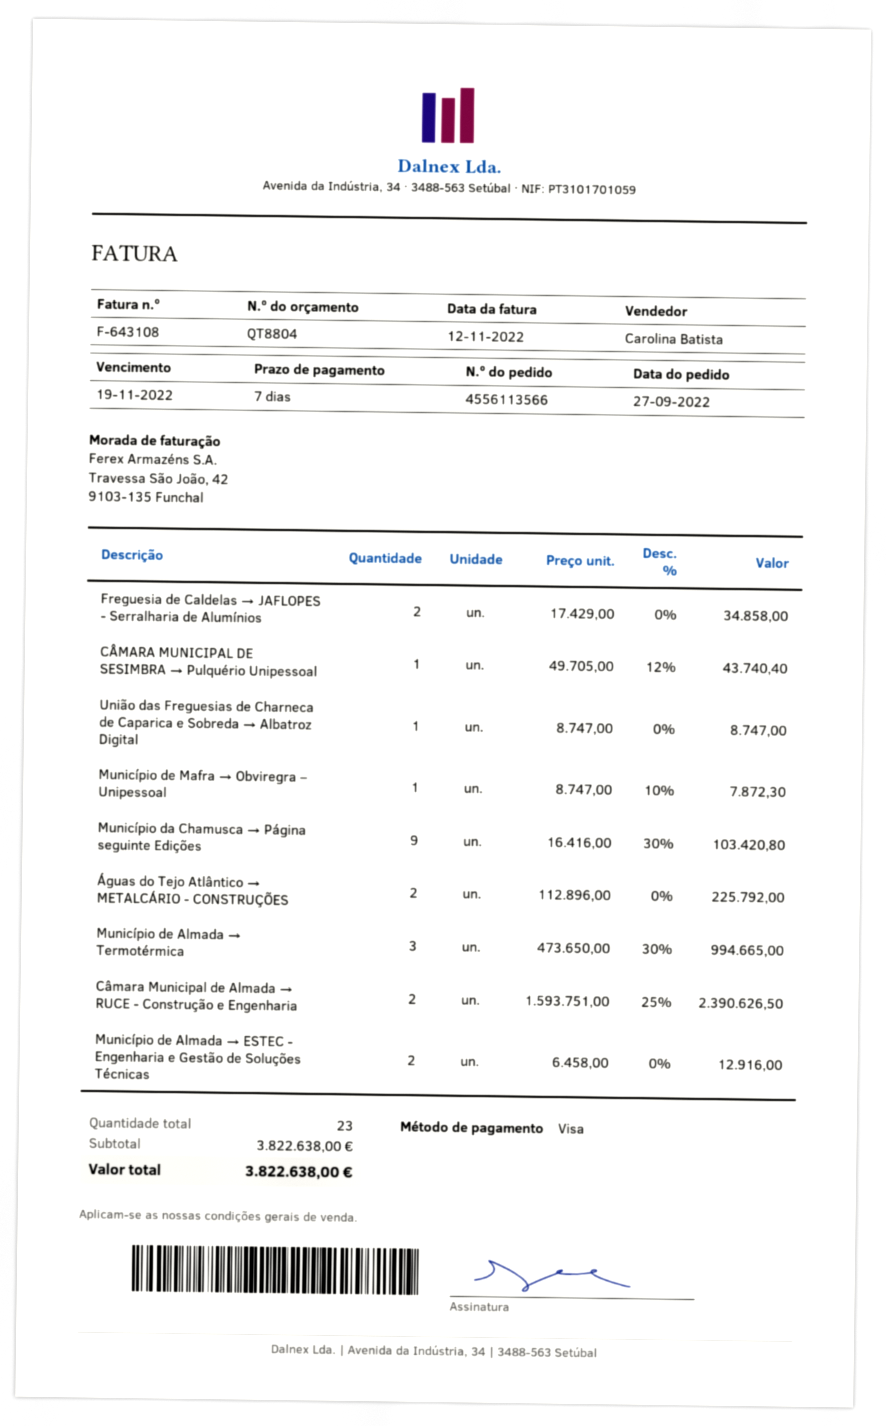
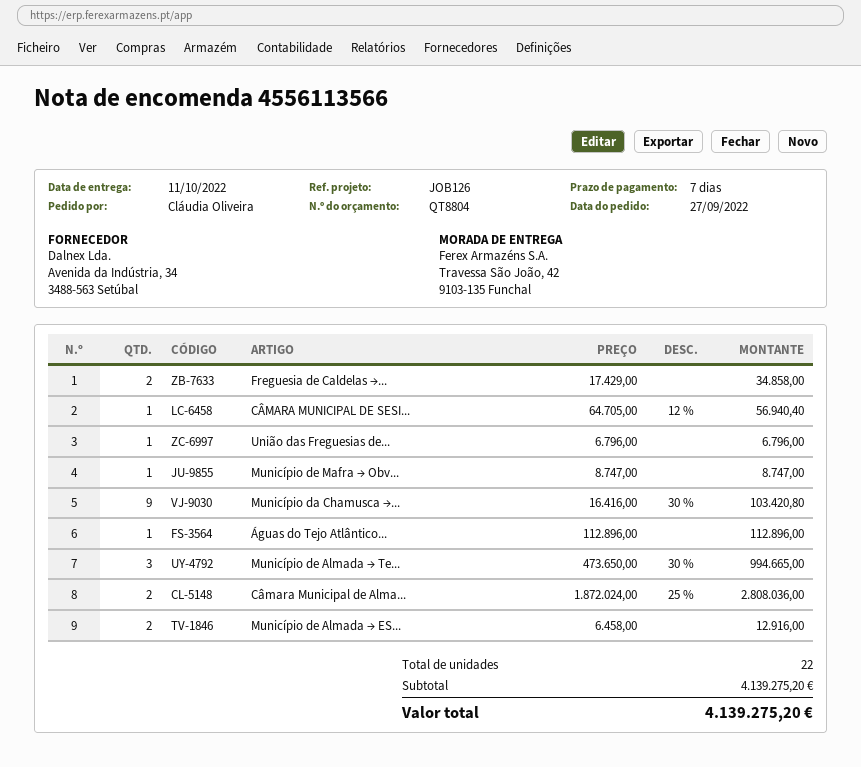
CÂMARA MUNICIPAL DE SESIMBRA → Pulquério Unipessoal: 1 x 49705.00 - 12% = 43740.40 -> 1 x 64705.00 - 12% = 56940.40
União das Freguesias de Charneca de Caparica e Sobreda → Albatroz Digital: 1 x 8747.00 = 8747.00 -> 1 x 6796.00 = 6796.00
Município de Mafra → Obviregra – Unipessoal: 1 x 8747.00 - 10% = 7872.30 -> 1 x 8747.00 = 8747.00
Águas do Tejo Atlântico → METALCÁRIO - CONSTRUÇÕES: 2 x 112896.00 = 225792.00 -> 1 x 112896.00 = 112896.00
Câmara Municipal de Almada → RUCE - Construção e Engenharia: 2 x 1593751.00 - 25% = 2390626.50 -> 2 x 1872024.00 - 25% = 2808036.00
total quantity: 23 -> 22
subtotal: 3822638.00 -> 4139275.20
total: 3822638.00 -> 4139275.20

